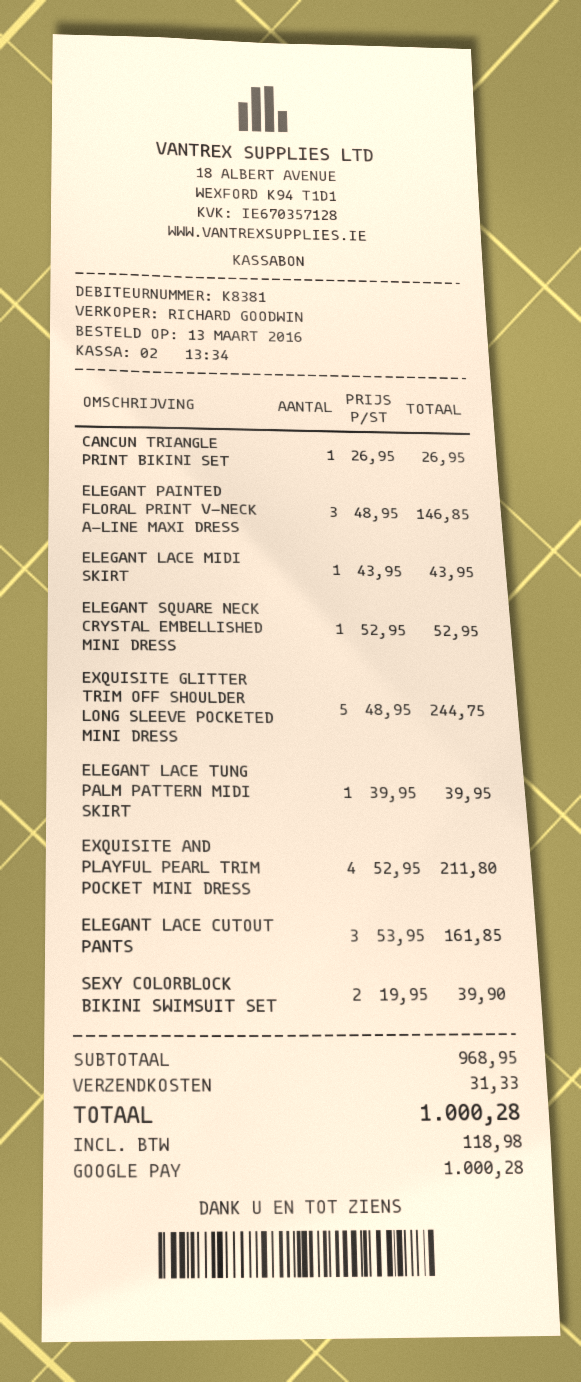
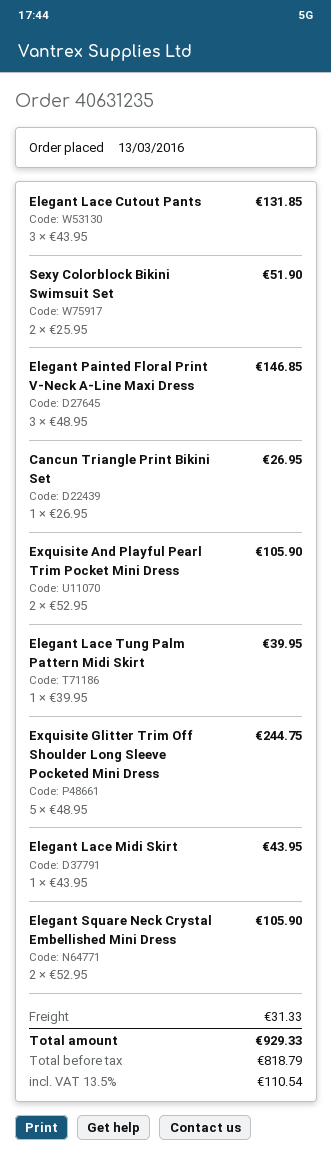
ELEGANT SQUARE NECK CRYSTAL EMBELLISHED MINI DRESS: 1 x 52.95 = 52.95 -> 2 x 52.95 = 105.90
EXQUISITE AND PLAYFUL PEARL TRIM POCKET MINI DRESS: 4 x 52.95 = 211.80 -> 2 x 52.95 = 105.90
ELEGANT LACE CUTOUT PANTS: 3 x 53.95 = 161.85 -> 3 x 43.95 = 131.85
SEXY COLORBLOCK BIKINI SWIMSUIT SET: 2 x 19.95 = 39.90 -> 2 x 25.95 = 51.90
tax: 118.98 -> 110.54
total: 1000.28 -> 929.33

